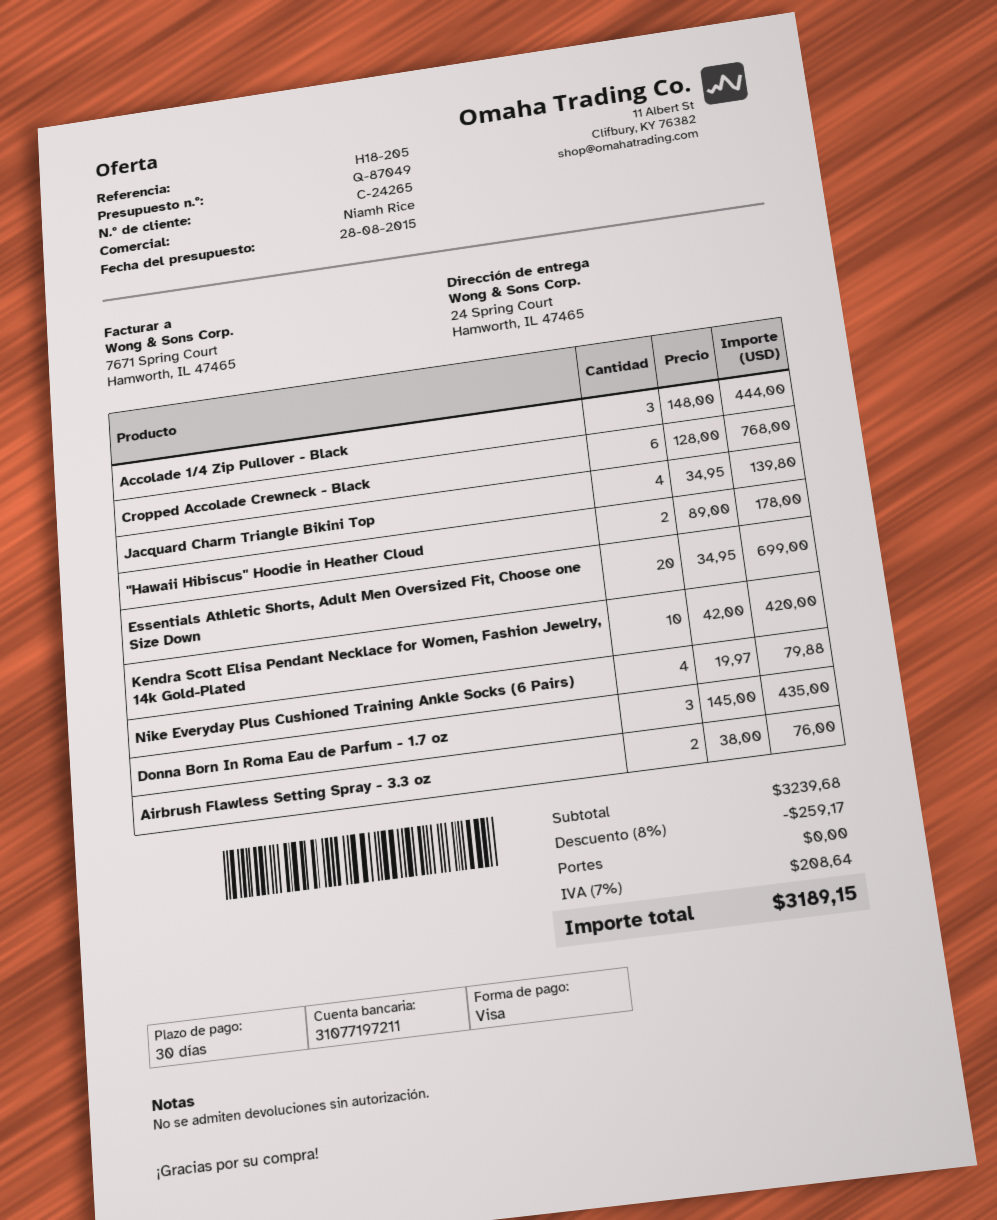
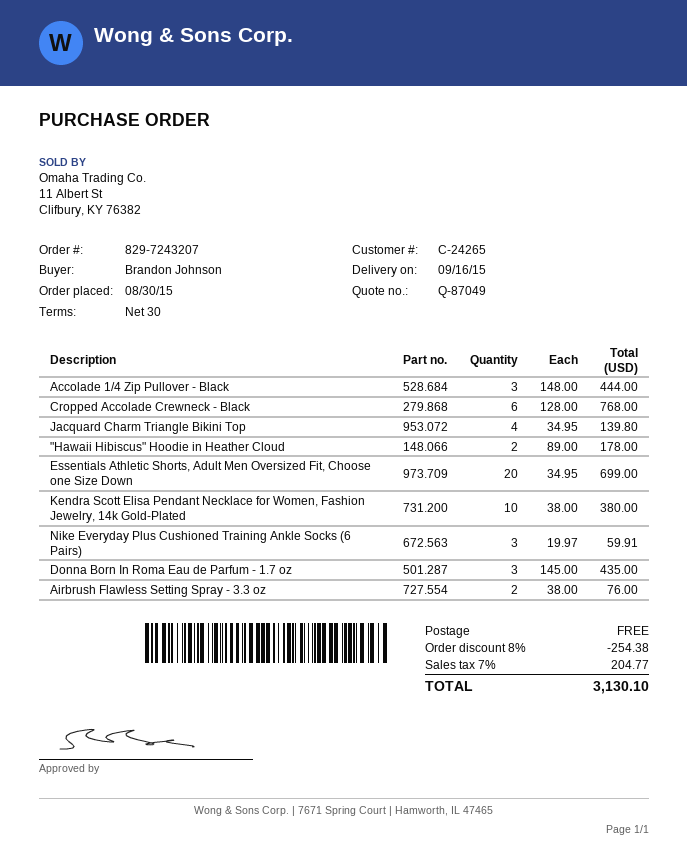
Kendra Scott Elisa Pendant Necklace for Women, Fashion Jewelry, 14k Gold-Plated: 10 x 42.00 = 420.00 -> 10 x 38.00 = 380.00
Nike Everyday Plus Cushioned Training Ankle Socks (6 Pairs): 4 x 19.97 = 79.88 -> 3 x 19.97 = 59.91
discount: 8% = 259.17 -> 8% = 254.38
tax: 7% = 208.64 -> 7% = 204.77
total: 3189.15 -> 3130.10

